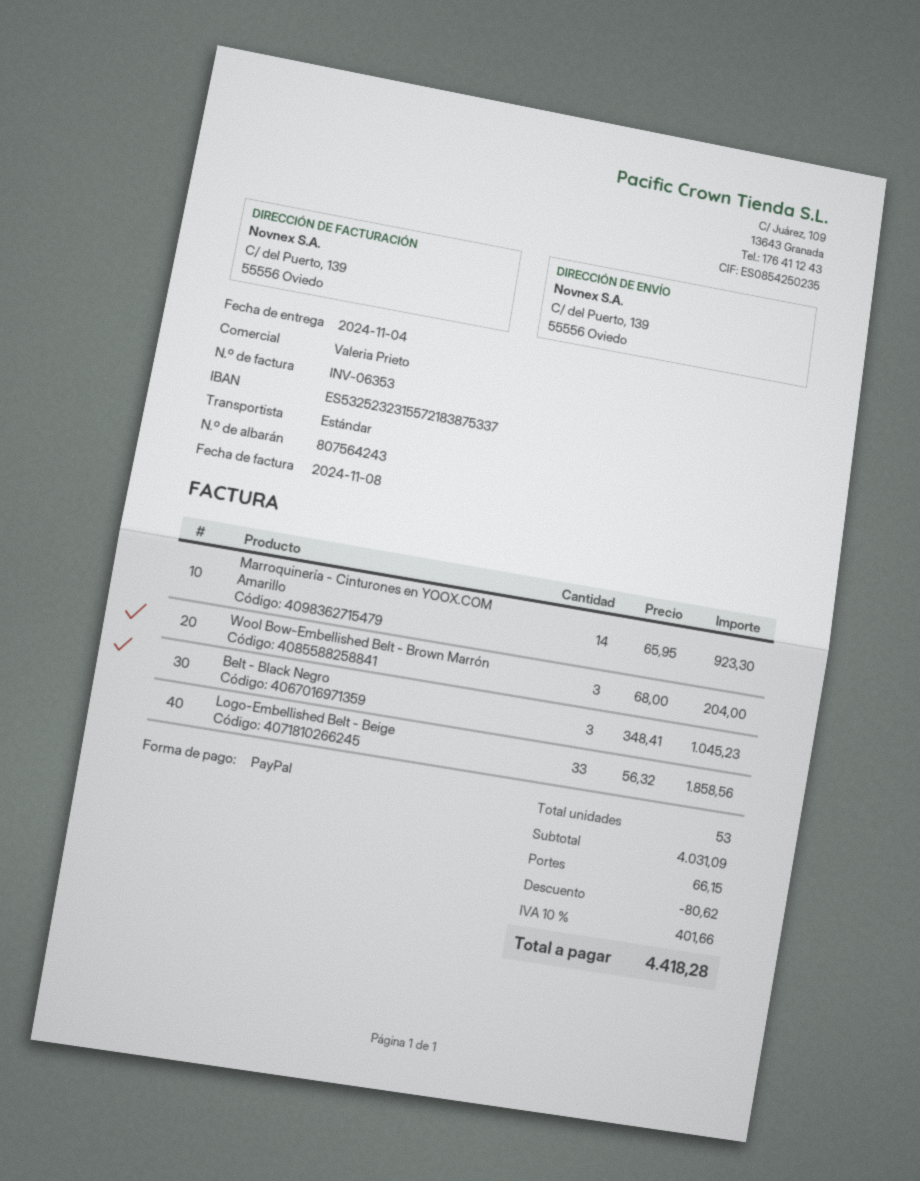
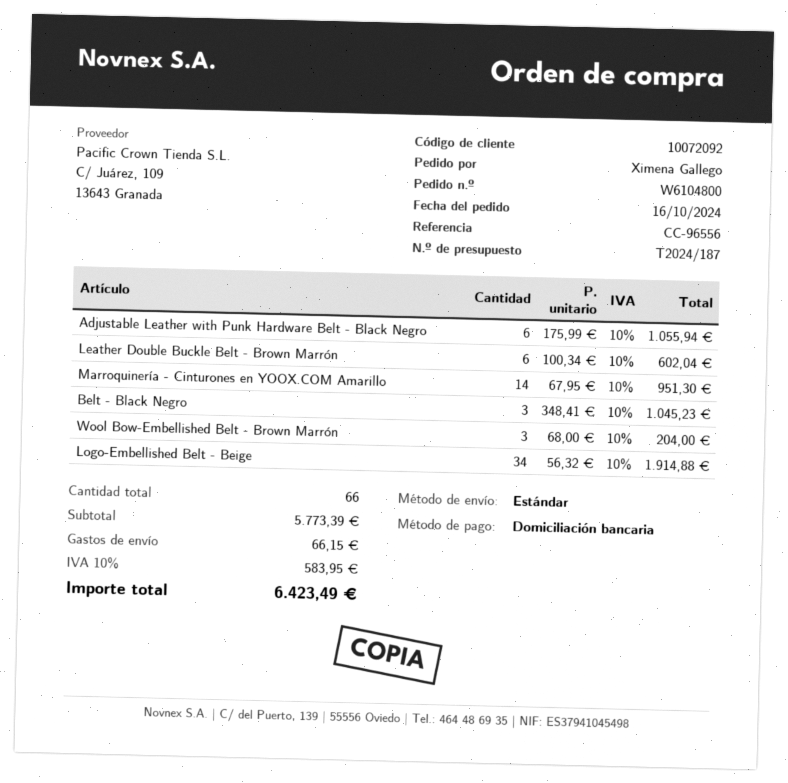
payment method: PayPal -> direct debit
Marroquinería - Cinturones en YOOX.COM Amarillo: 14 x 65.95 = 923.30 -> 14 x 67.95 = 951.30
Logo-Embellished Belt - Beige: 33 x 56.32 = 1858.56 -> 34 x 56.32 = 1914.88
Adjustable Leather with Punk Hardware Belt - Black Negro: none -> 6 x 175.99 = 1055.94
Leather Double Buckle Belt - Brown Marrón: none -> 6 x 100.34 = 602.04
total quantity: 53 -> 66
subtotal: 4031.09 -> 5773.39
discount: 80.62 -> none
tax: 10% = 401.66 -> 10% = 583.95
total: 4418.28 -> 6423.49

